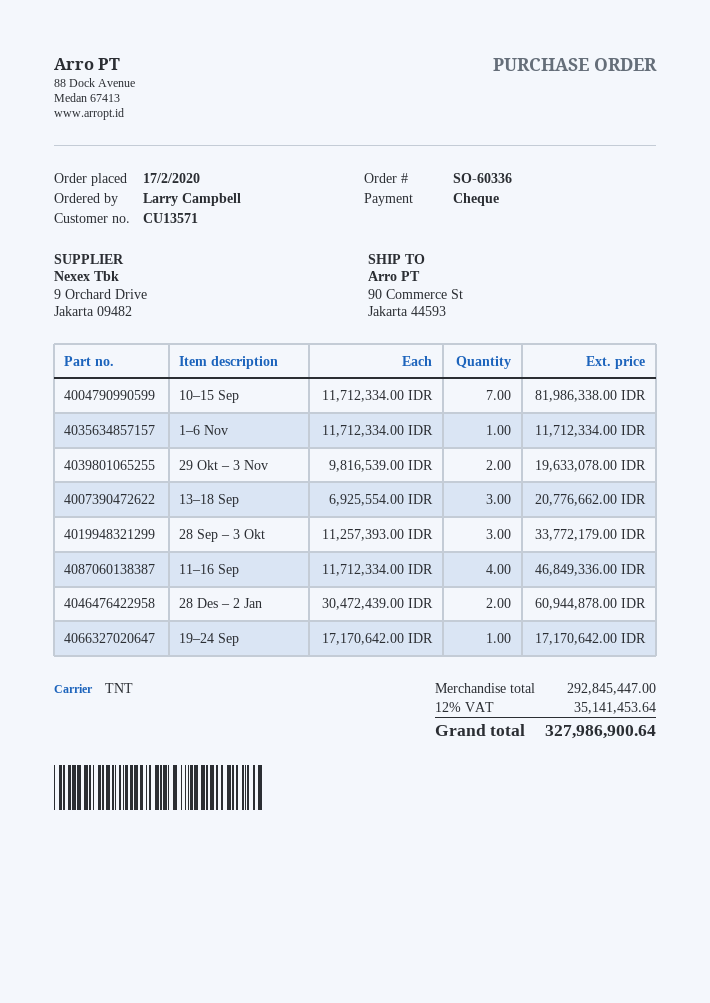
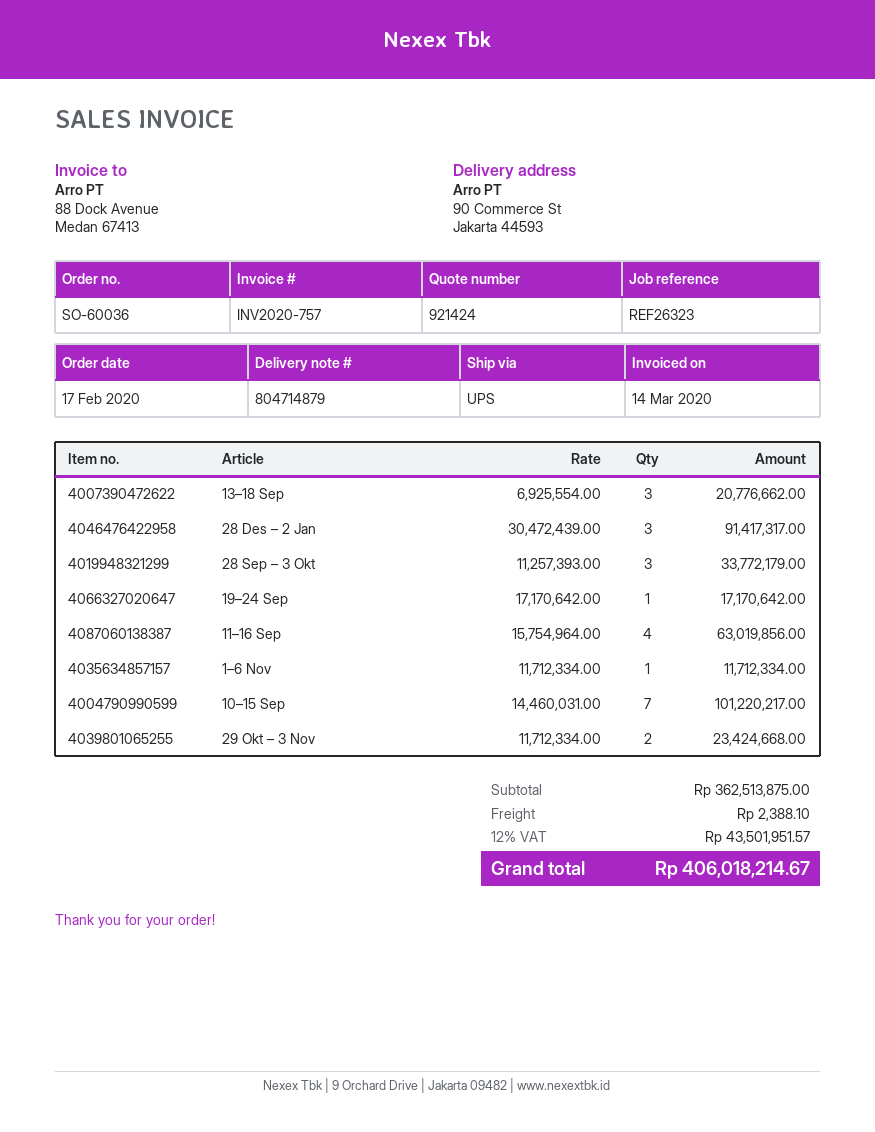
order number: SO-60336 -> SO-60036
shipping method: TNT -> UPS
10–15 Sep: 7 x 11712334.00 = 81986338.00 -> 7 x 14460031.00 = 101220217.00
29 Okt – 3 Nov: 2 x 9816539.00 = 19633078.00 -> 2 x 11712334.00 = 23424668.00
11–16 Sep: 4 x 11712334.00 = 46849336.00 -> 4 x 15754964.00 = 63019856.00
28 Des – 2 Jan: 2 x 30472439.00 = 60944878.00 -> 3 x 30472439.00 = 91417317.00
subtotal: 292845447.00 -> 362513875.00
shipping: none -> 2388.10
tax: 12% = 35141453.64 -> 12% = 43501951.57
total: 327986900.64 -> 406018214.67

